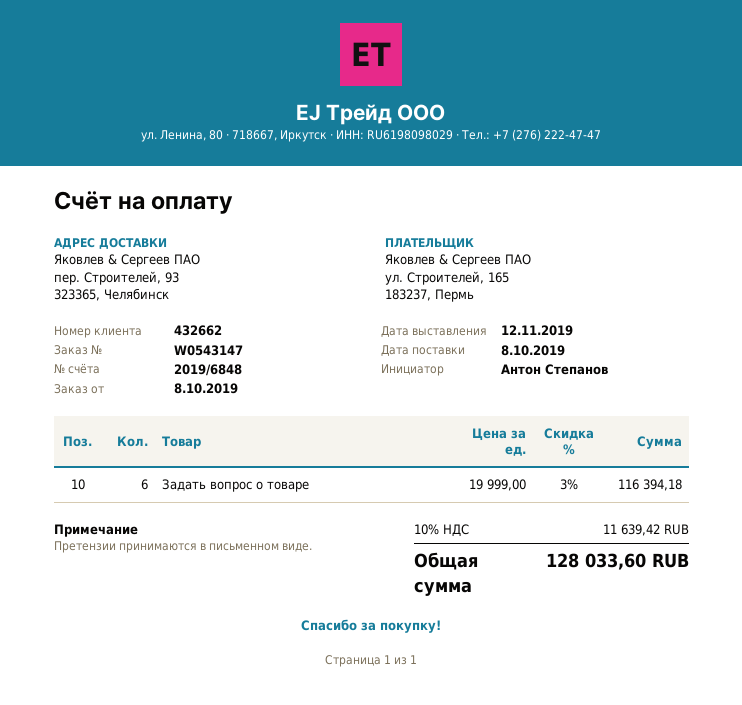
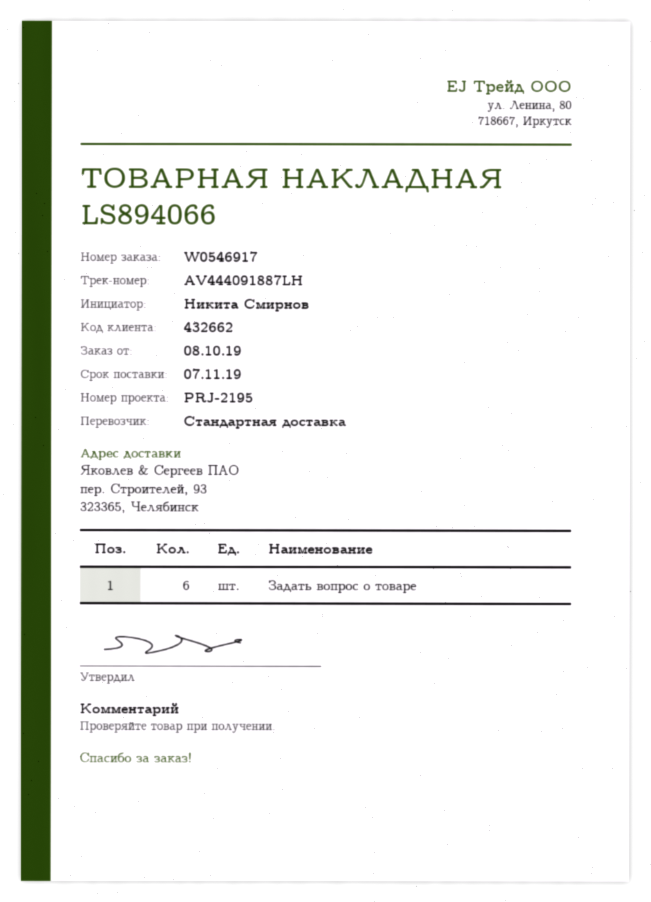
order number: W0543147 -> W0546917
delivery date: 2019-10-08 -> 2019-11-07
ordered by: Антон Степанов -> Никита Смирнов

